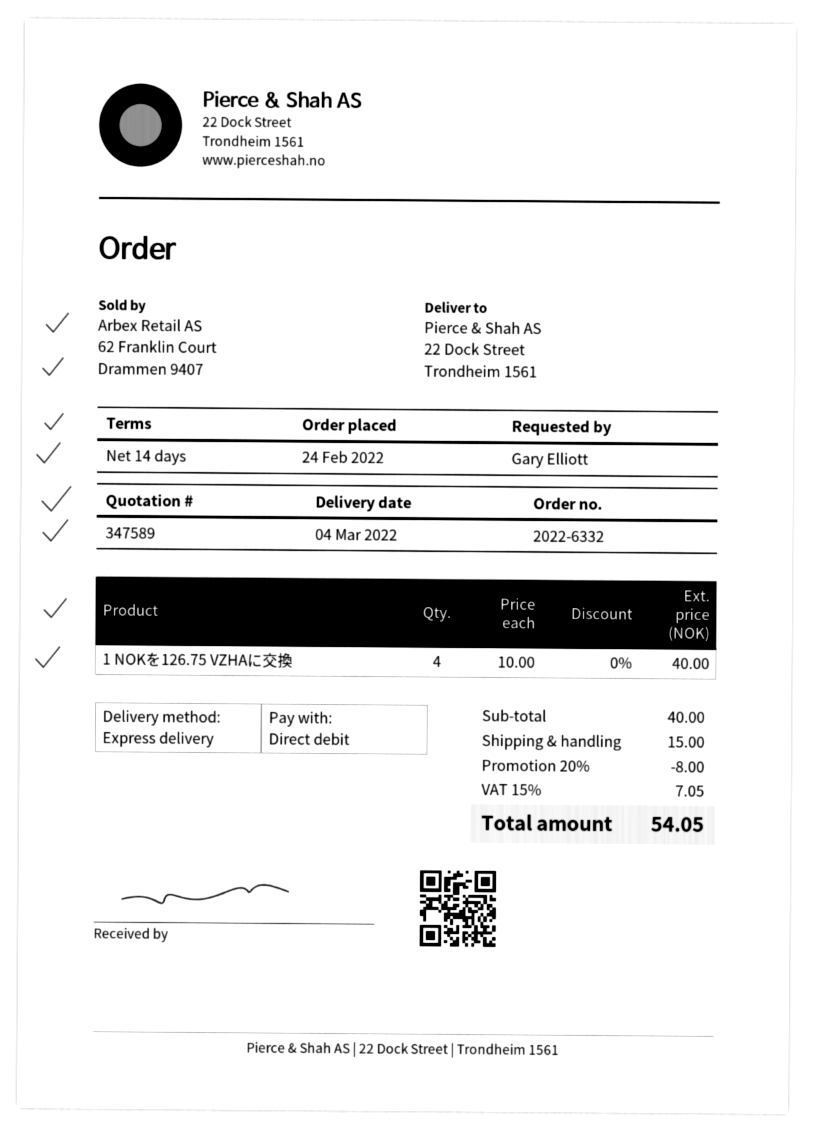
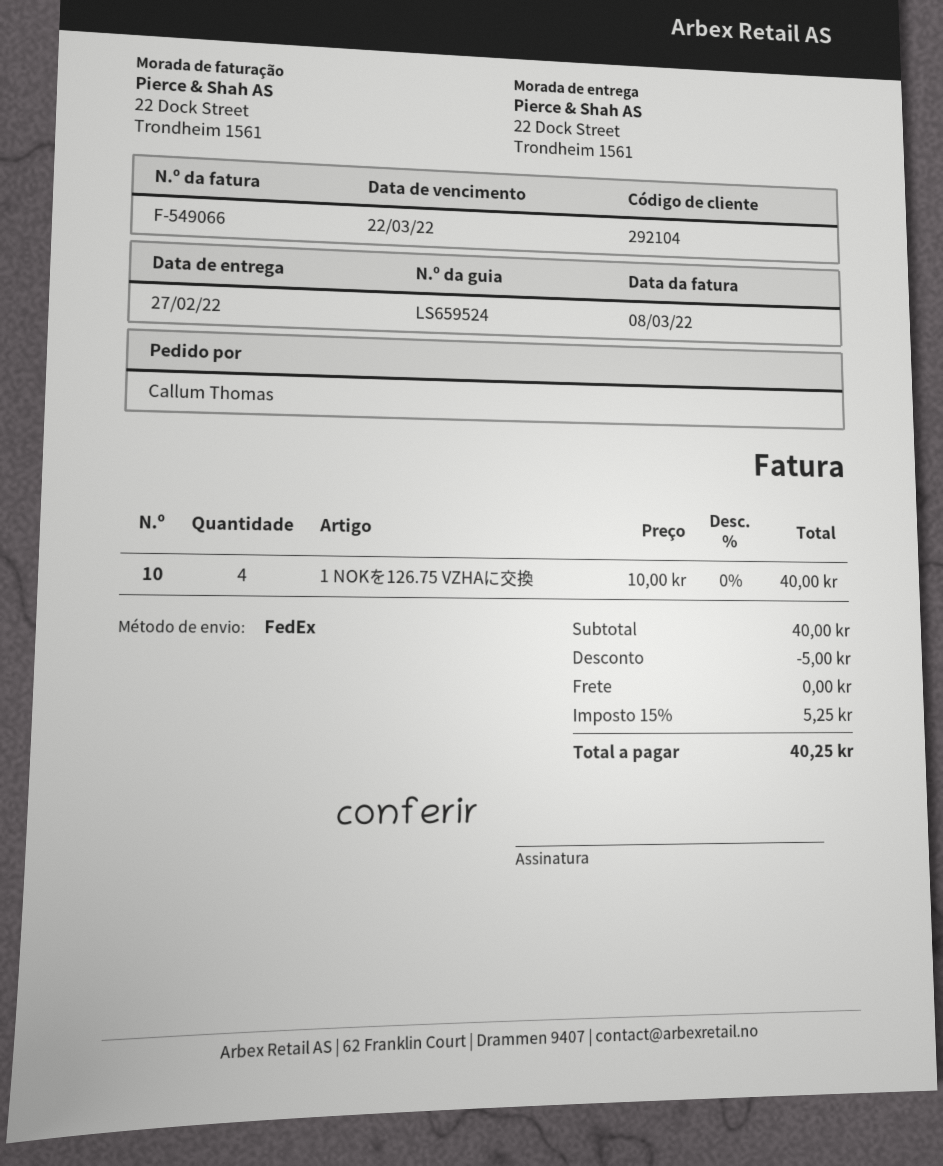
delivery date: 2022-03-04 -> 2022-02-27
ordered by: Gary Elliott -> Callum Thomas
shipping method: express -> FedEx
discount: 8.00 -> 5.00
shipping: 15.00 -> 0.00
tax: 15% = 7.05 -> 15% = 5.25
total: 54.05 -> 40.25

